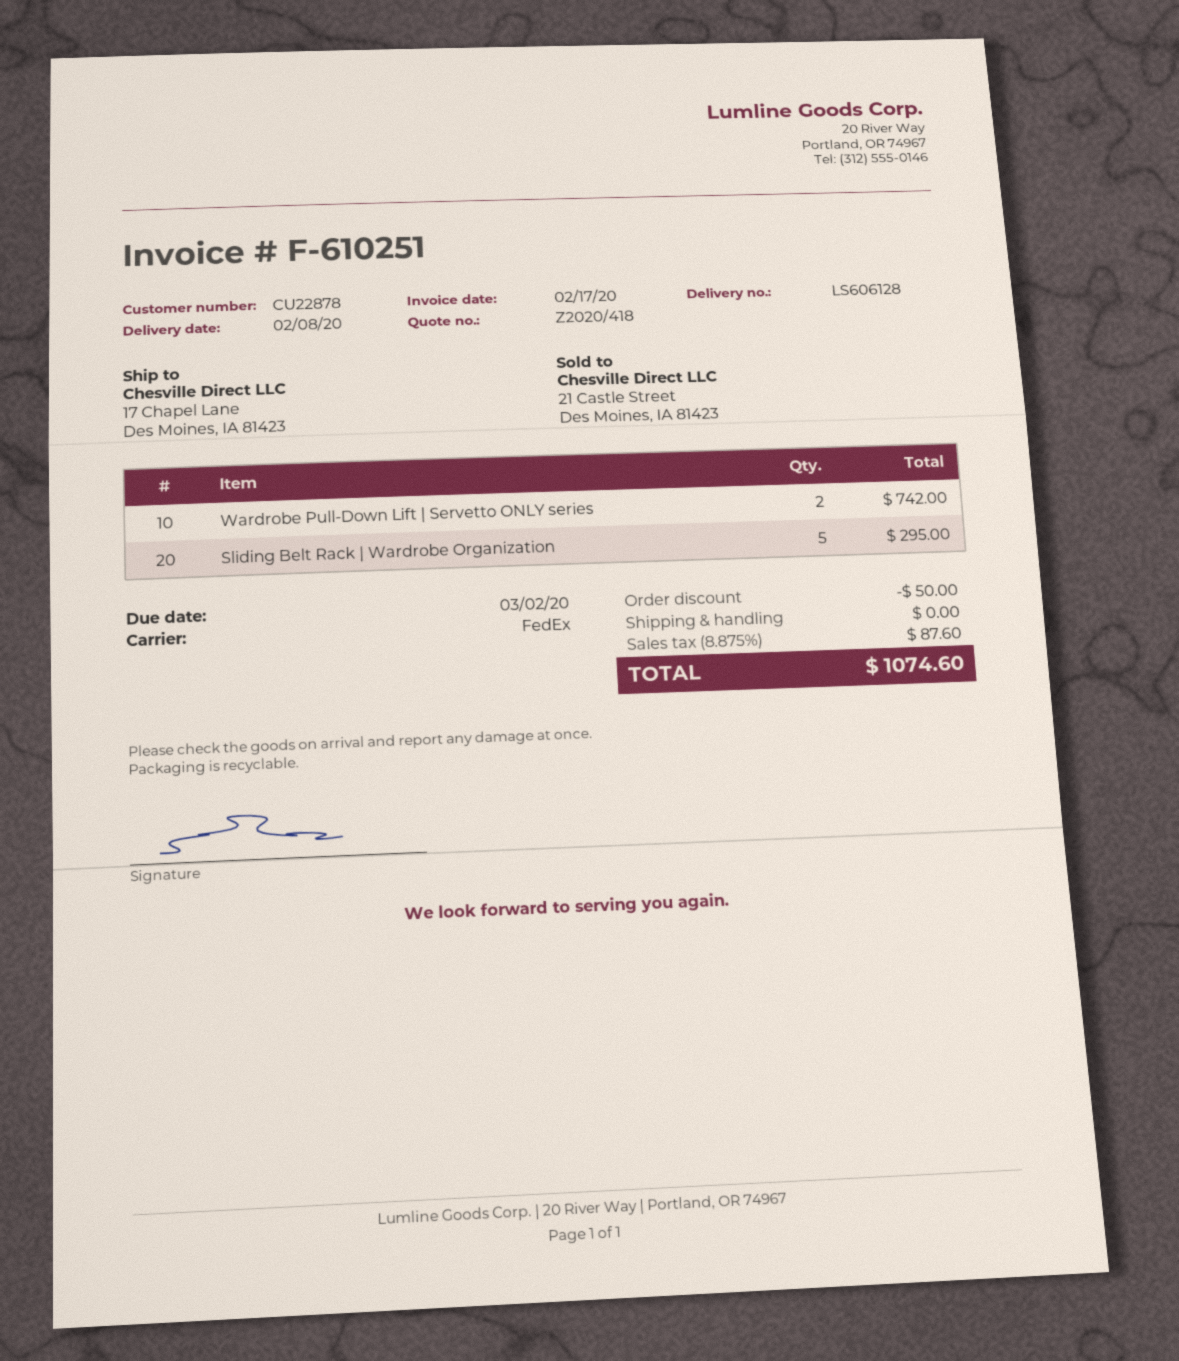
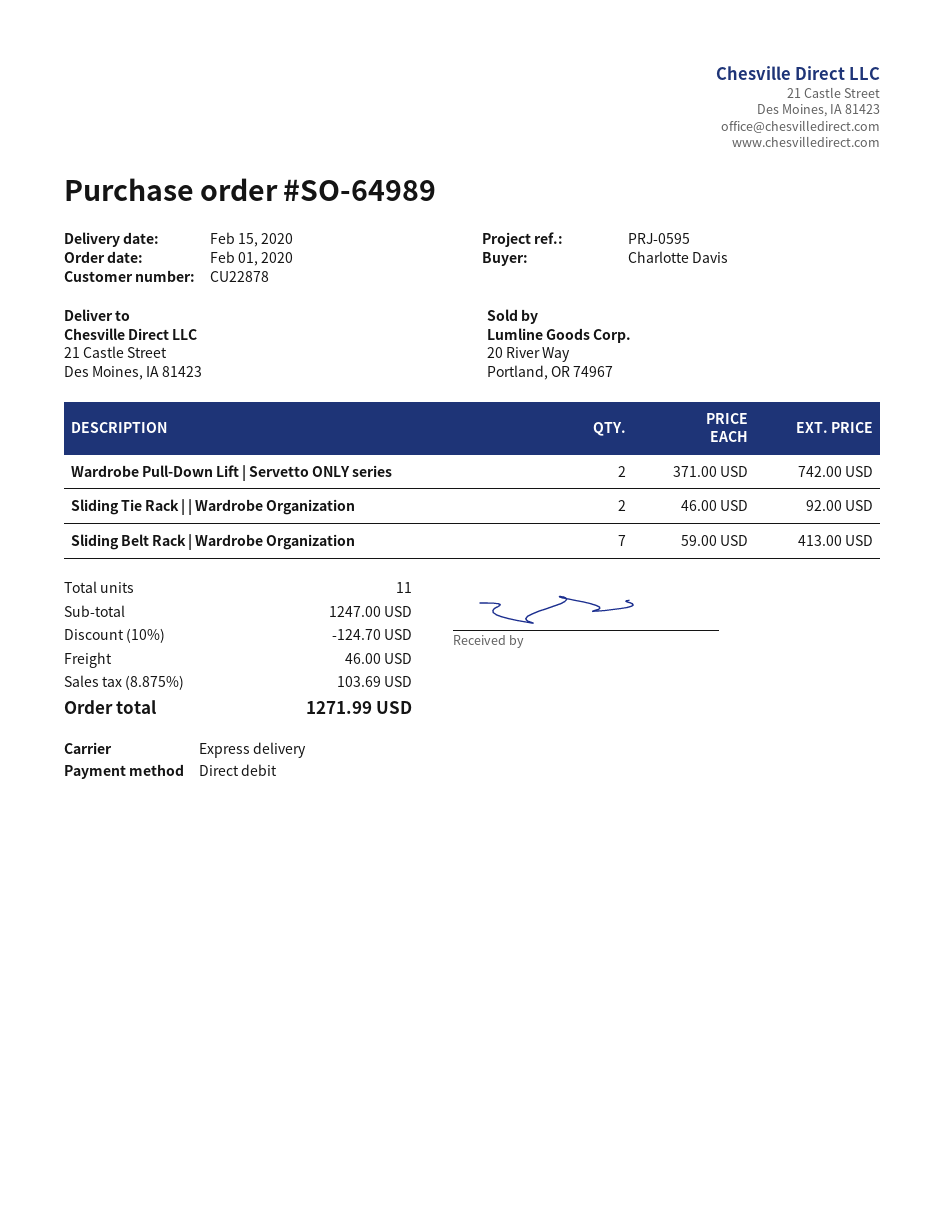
delivery date: 2020-02-08 -> 2020-02-15
shipping method: FedEx -> express
ship to: 17 Chapel Lane, Des Moines, IA 81423 -> 21 Castle Street, Des Moines, IA 81423
Sliding Belt Rack | Wardrobe Organization: 5 for 295.00 -> 7 for 413.00
Sliding Tie Rack | | Wardrobe Organization: none -> 2 for 92.00
discount: 50.00 -> 124.70
shipping: 0.00 -> 46.00
tax: 8.875% = 87.60 -> 8.875% = 103.69
total: 1074.60 -> 1271.99

